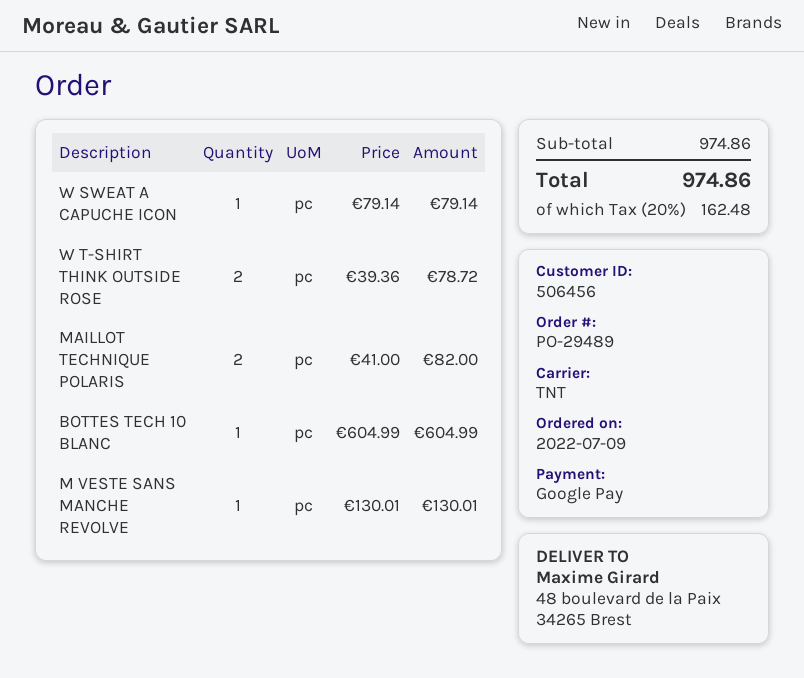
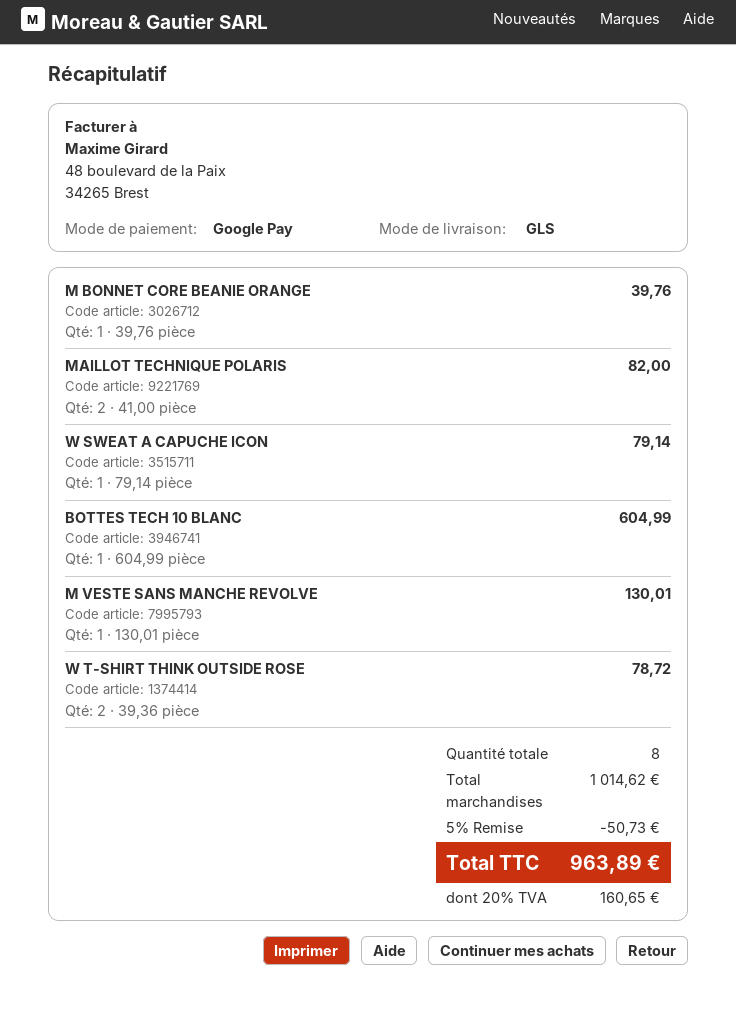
shipping method: TNT -> GLS
M BONNET CORE BEANIE ORANGE: none -> 1 x 39.76 = 39.76
subtotal: 974.86 -> 1014.62
discount: none -> 5% = 50.73
tax: 20% = 162.48 -> 20% = 160.65
total: 974.86 -> 963.89

